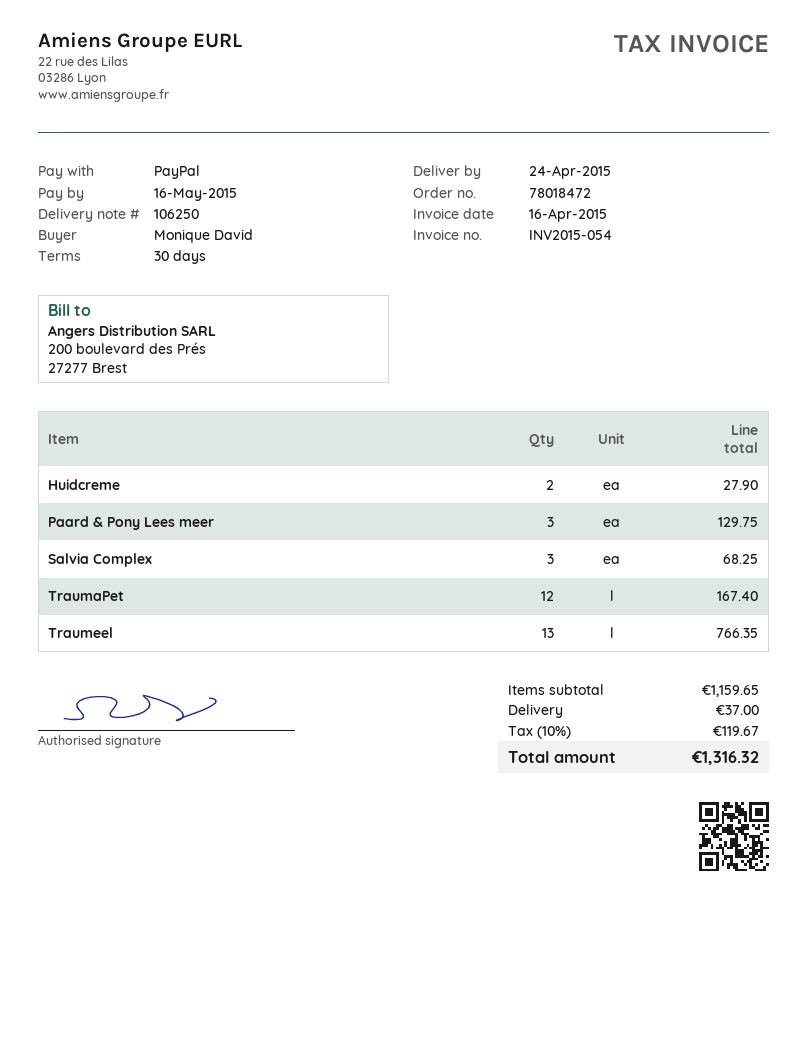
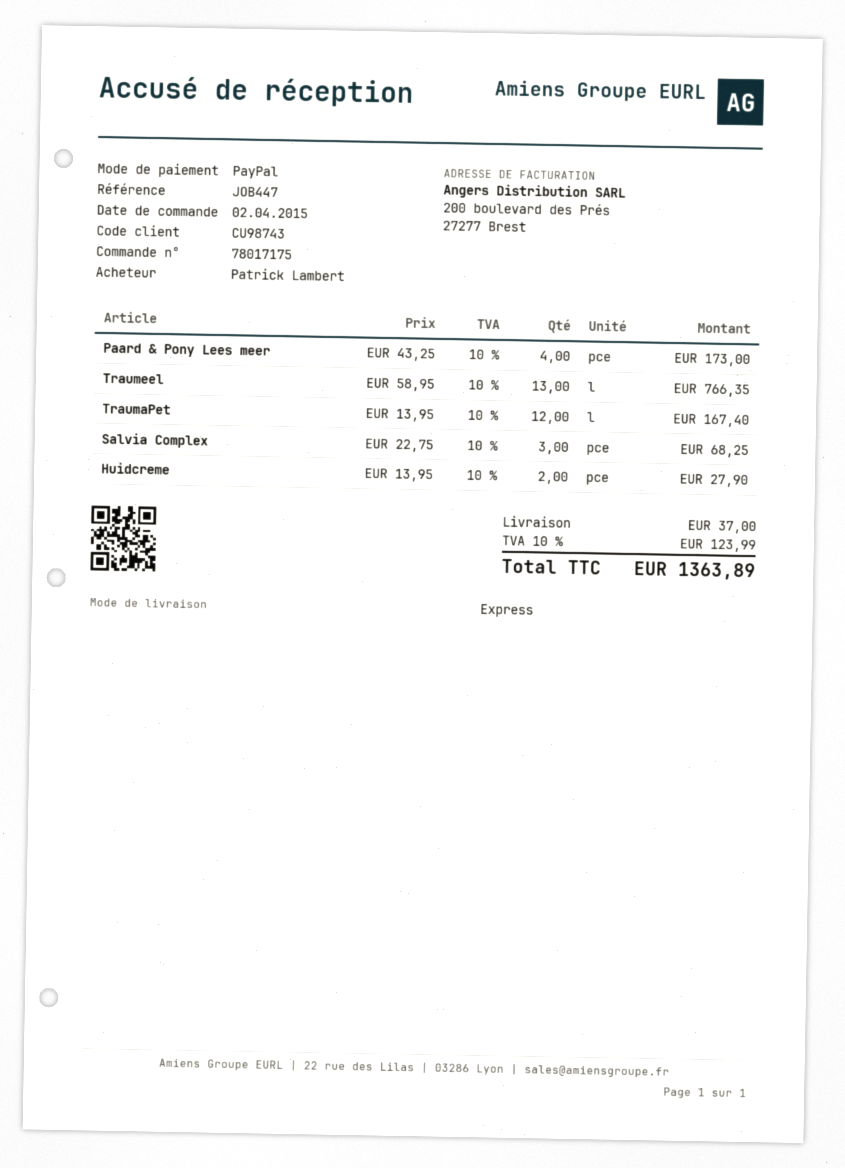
order number: 78018472 -> 78017175
ordered by: Monique David -> Patrick Lambert
Paard & Pony Lees meer: 3 for 129.75 -> 4 for 173.00
tax: 10% = 119.67 -> 10% = 123.99
total: 1316.32 -> 1363.89

